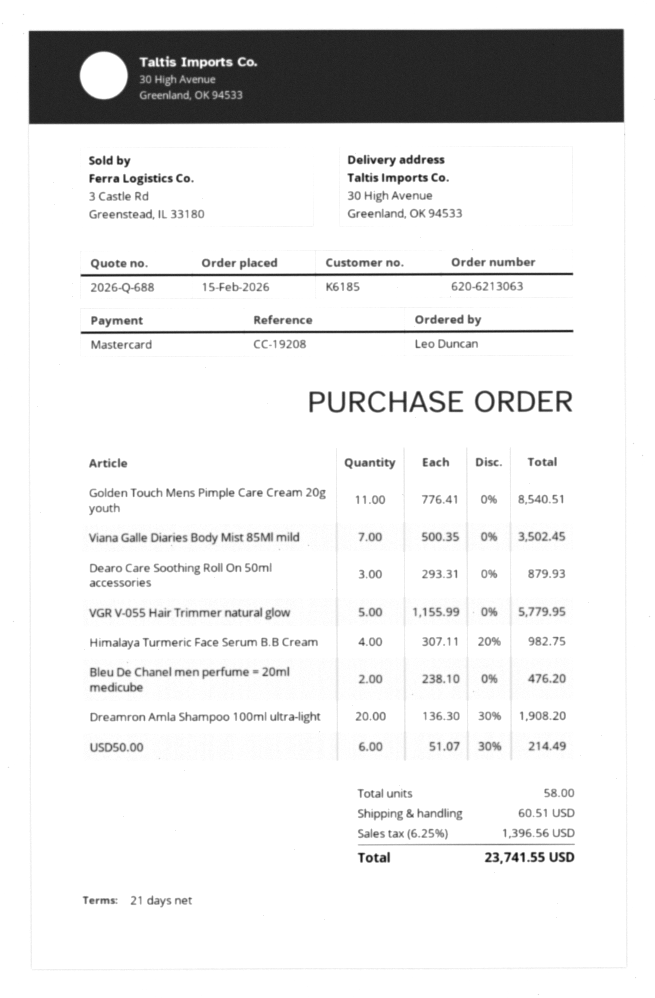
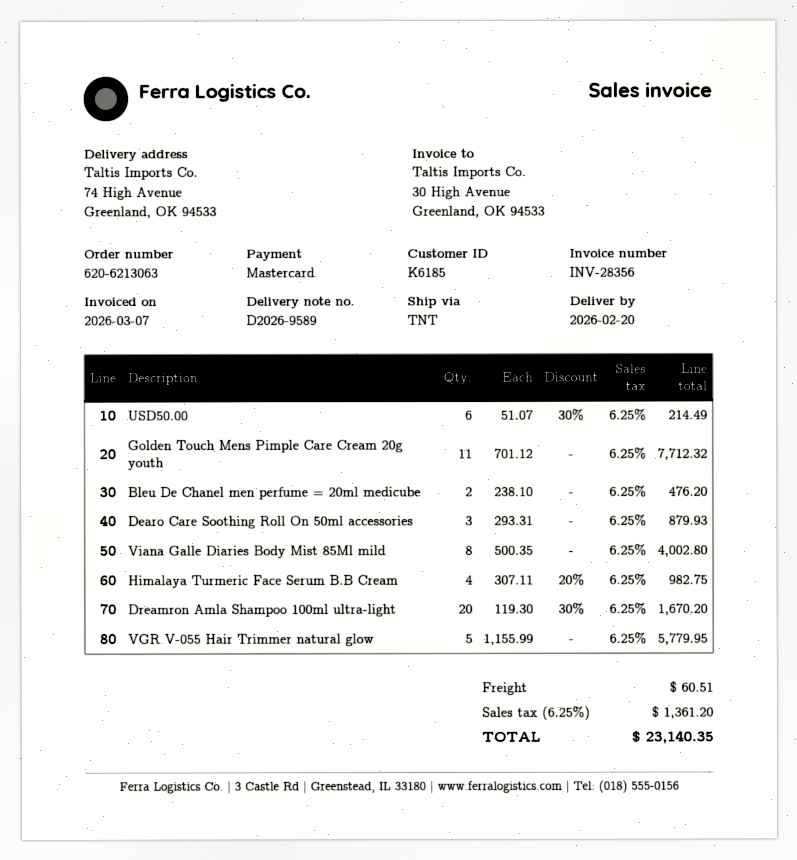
ship to: 30 High Avenue, Greenland, OK 94533 -> 74 High Avenue, Greenland, OK 94533
Golden Touch Mens Pimple Care Cream 20g youth: 11 x 776.41 = 8540.51 -> 11 x 701.12 = 7712.32
Viana Galle Diaries Body Mist 85Ml mild: 7 x 500.35 = 3502.45 -> 8 x 500.35 = 4002.80
Dreamron Amla Shampoo 100ml ultra-light: 20 x 136.30 - 30% = 1908.20 -> 20 x 119.30 - 30% = 1670.20
tax: 6.25% = 1396.56 -> 6.25% = 1361.20
total: 23741.55 -> 23140.35

